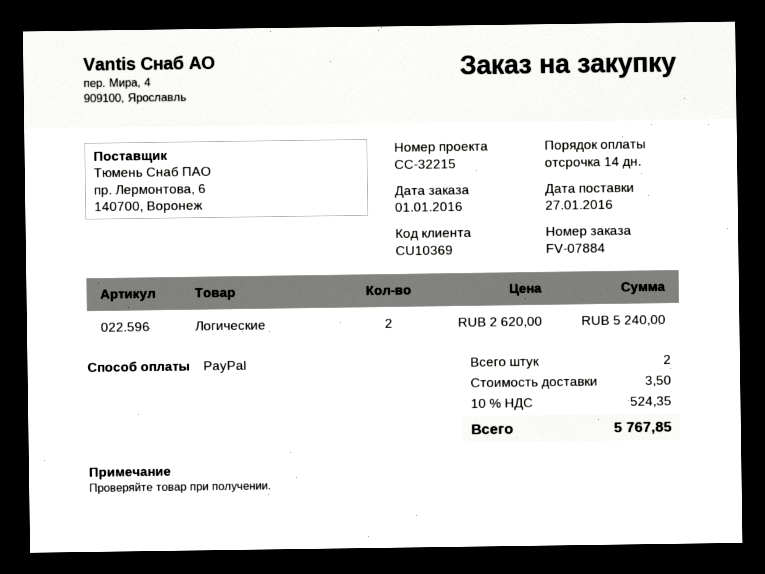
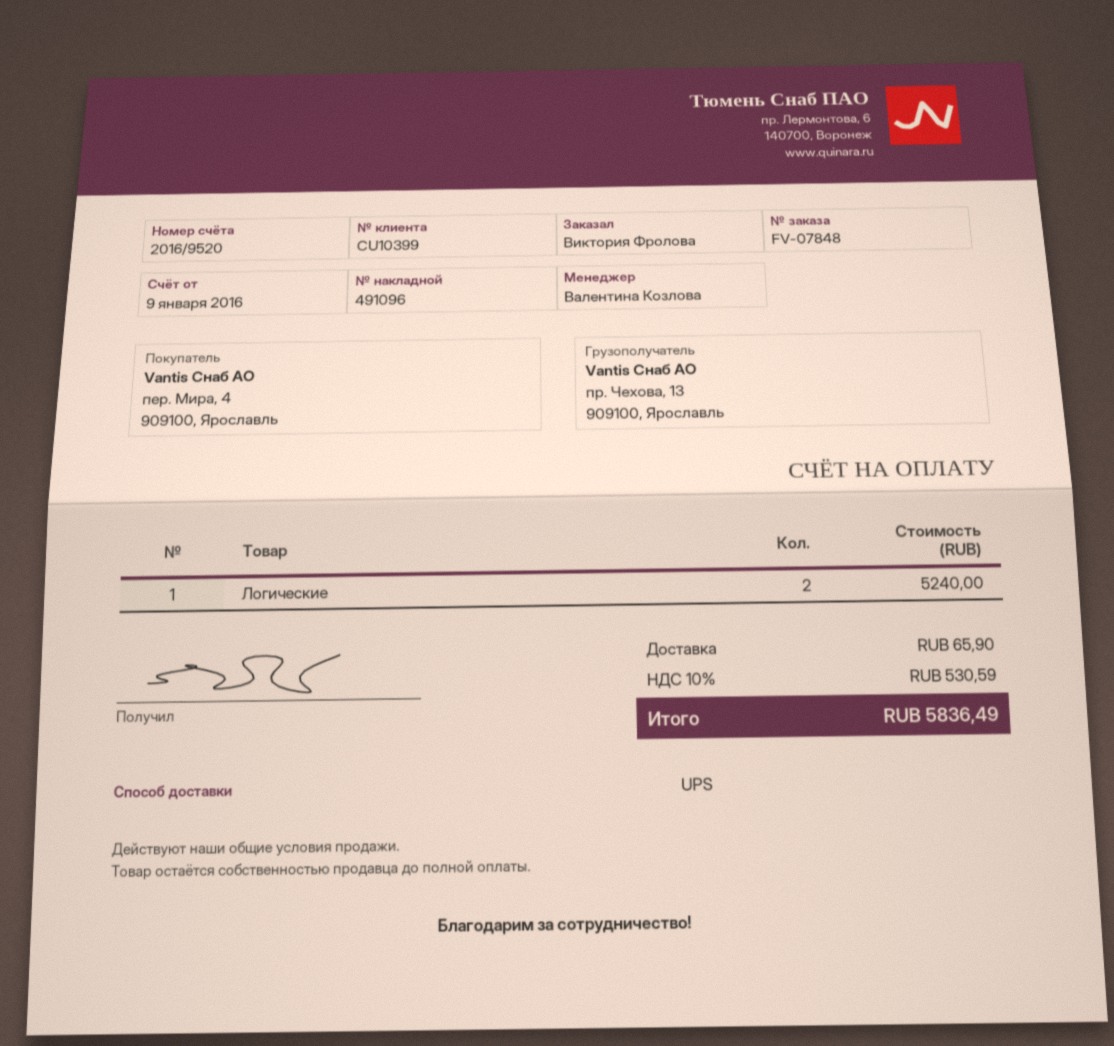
order number: FV-07884 -> FV-07848
customer number: CU10369 -> CU10399
shipping: 3.50 -> 65.90
tax: 10% = 524.35 -> 10% = 530.59
total: 5767.85 -> 5836.49

